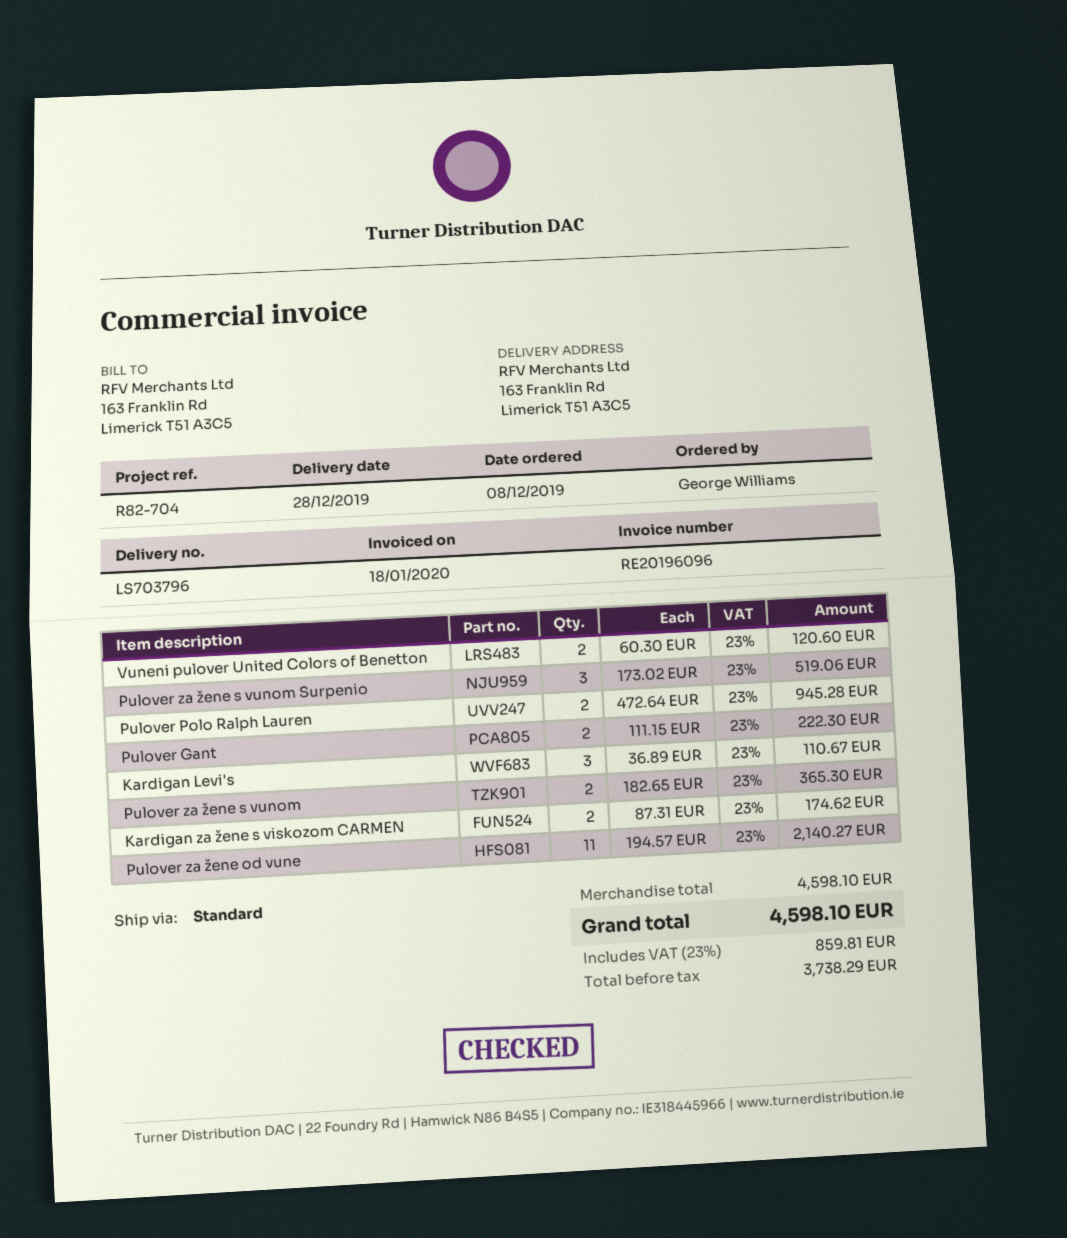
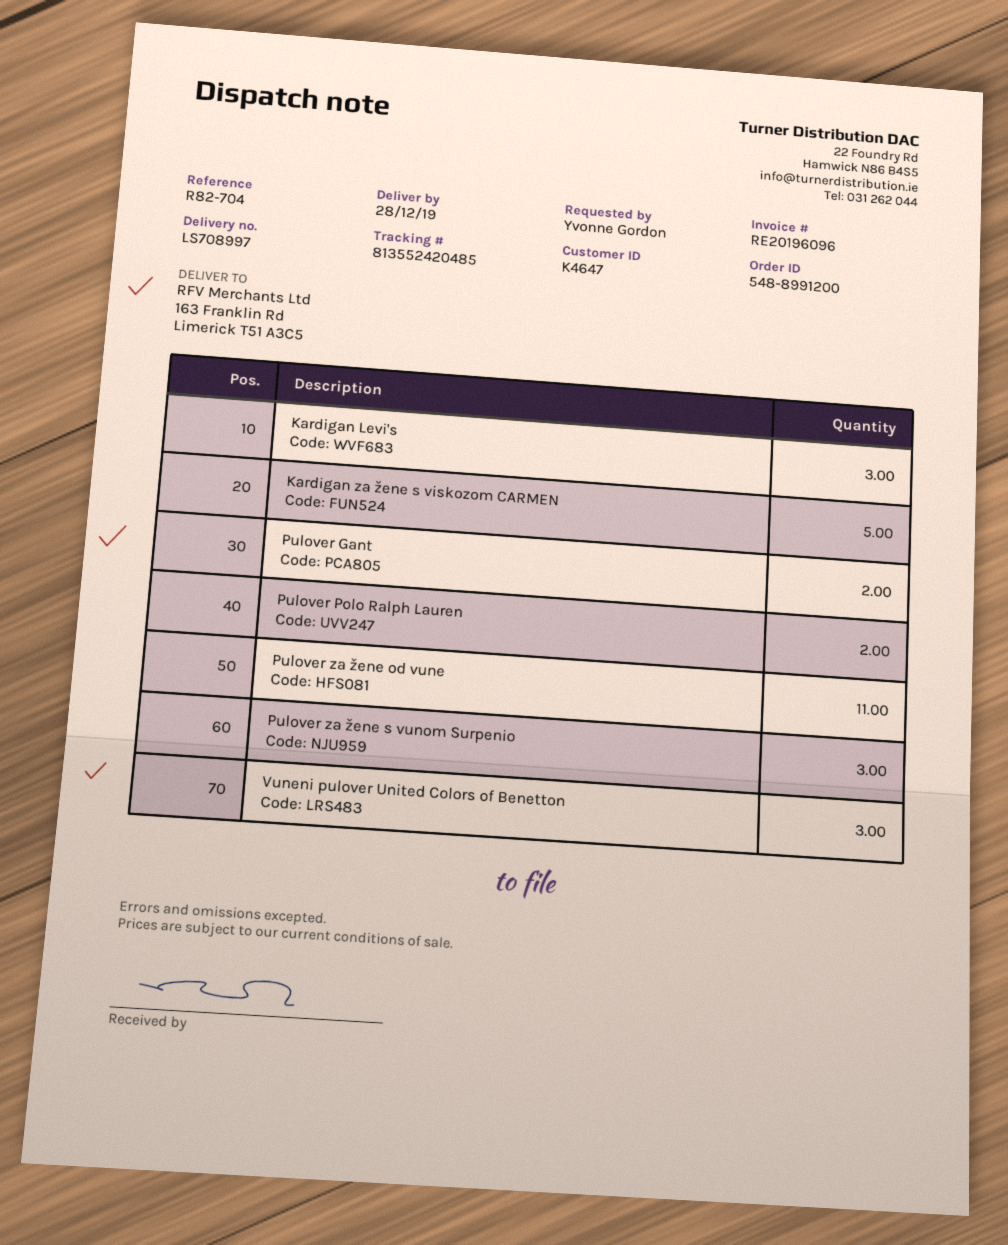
delivery note number: LS703796 -> LS708997
ordered by: George Williams -> Yvonne Gordon
Vuneni pulover United Colors of Benetton: 2 -> 3
Pulover za žene s vunom: 2 -> none
Kardigan za žene s viskozom CARMEN: 2 -> 5

